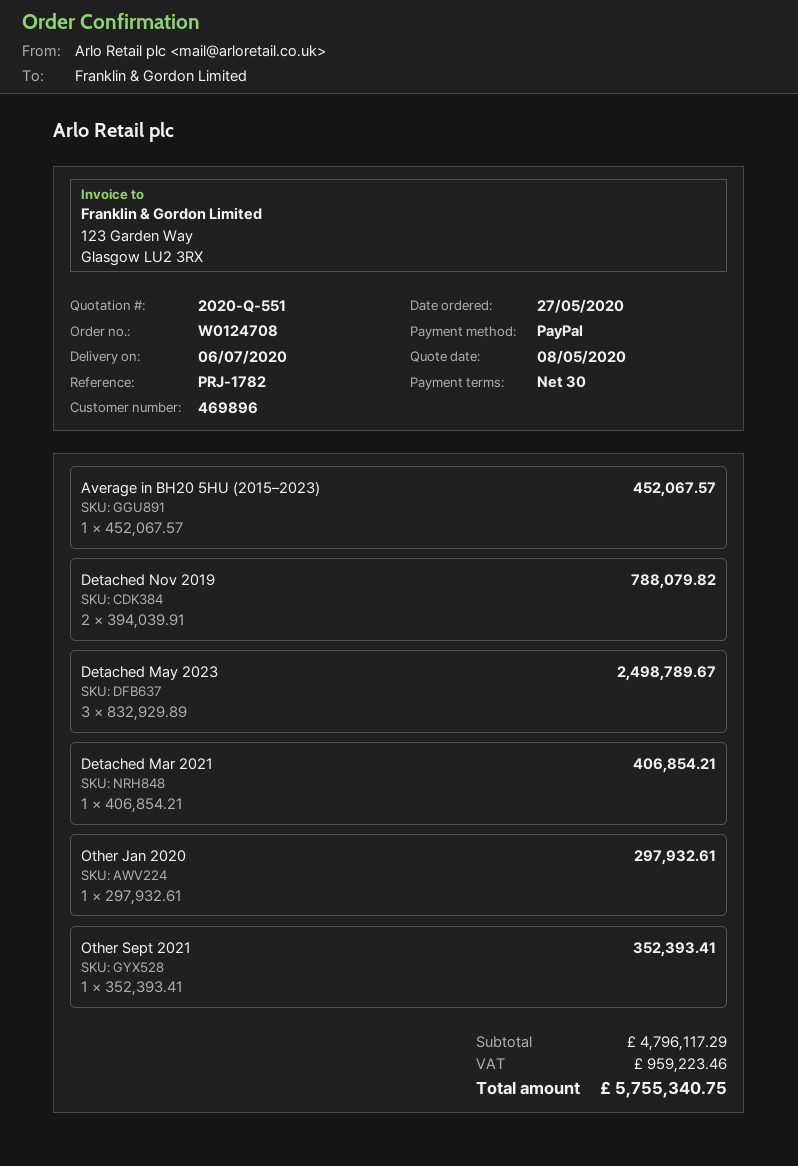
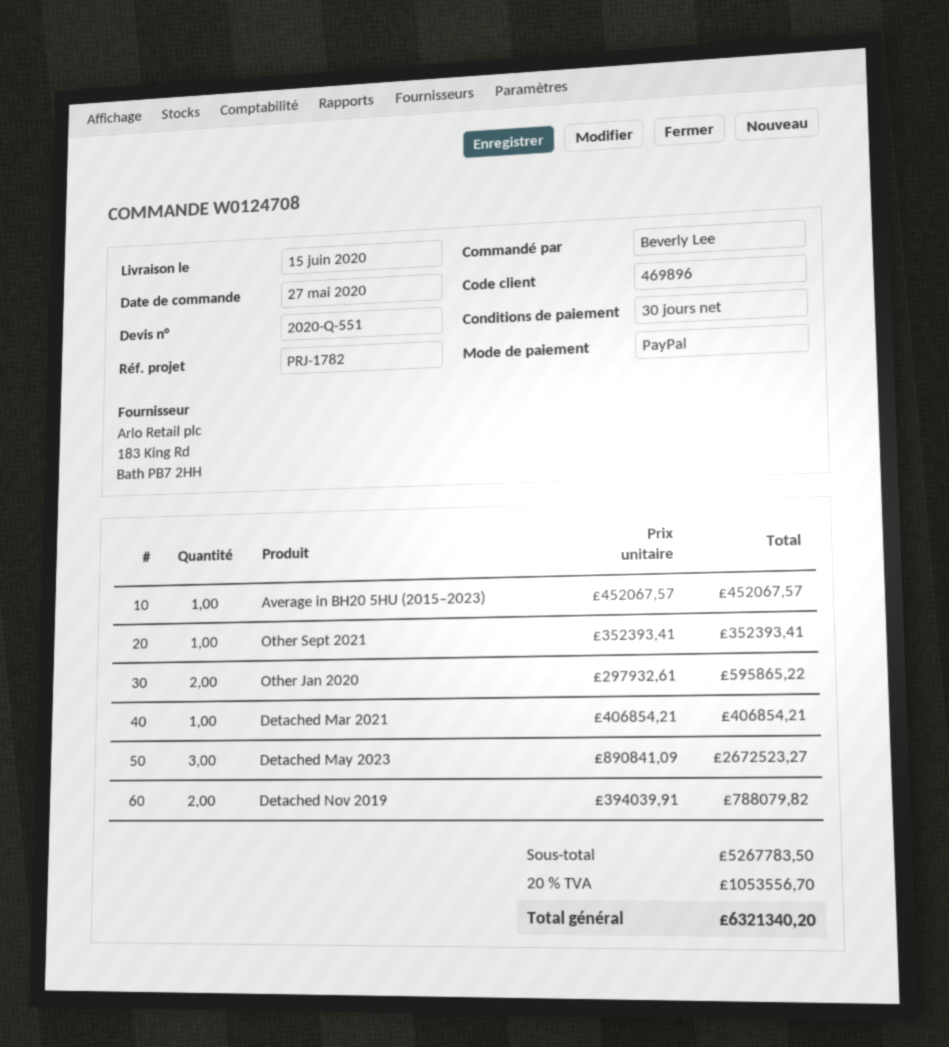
delivery date: 2020-07-06 -> 2020-06-15
Detached May 2023: 3 x 832929.89 = 2498789.67 -> 3 x 890841.09 = 2672523.27
Other Jan 2020: 1 x 297932.61 = 297932.61 -> 2 x 297932.61 = 595865.22
subtotal: 4796117.29 -> 5267783.50
tax: 959223.46 -> 1053556.70
total: 5755340.75 -> 6321340.20

